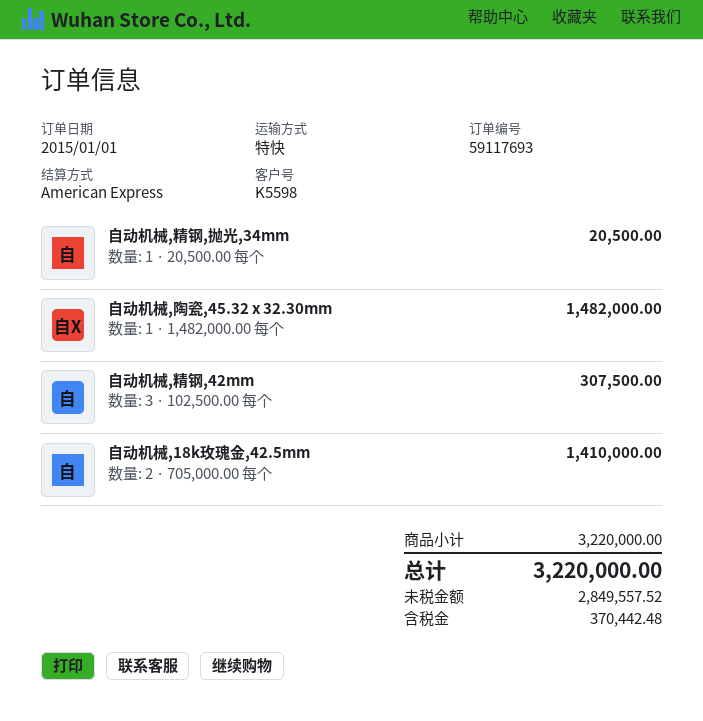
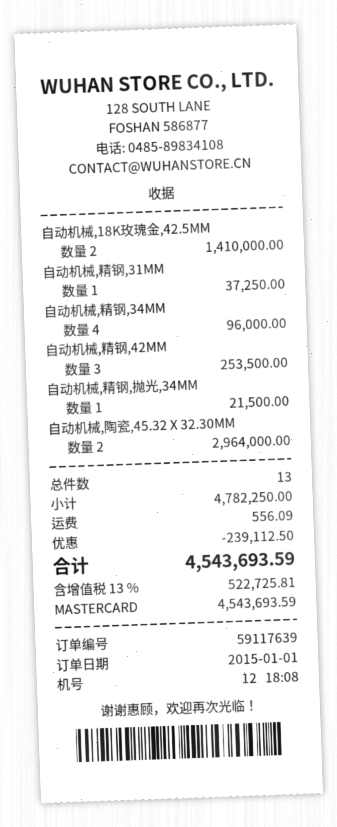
order number: 59117693 -> 59117639
payment method: American Express -> Mastercard
自动机械,精钢,抛光,34mm: 1 for 20500.00 -> 1 for 21500.00
自动机械,陶瓷,45.32 x 32.30mm: 1 for 1482000.00 -> 2 for 2964000.00
自动机械,精钢,42mm: 3 for 307500.00 -> 3 for 253500.00
自动机械,精钢,31MM: none -> 1 for 37250.00
自动机械,精钢,34MM: none -> 4 for 96000.00
subtotal: 3220000.00 -> 4782250.00
discount: none -> 239112.50
shipping: none -> 556.09
tax: 370442.48 -> 522725.81
total: 3220000.00 -> 4543693.59

